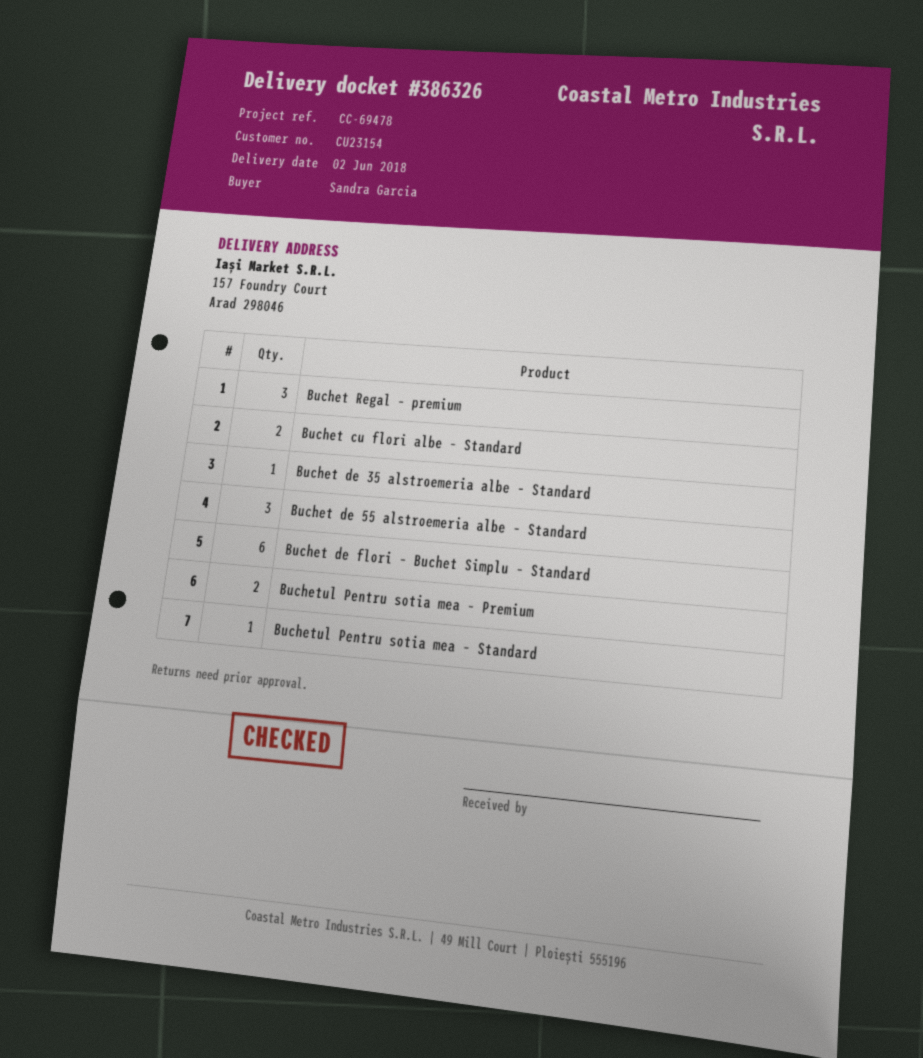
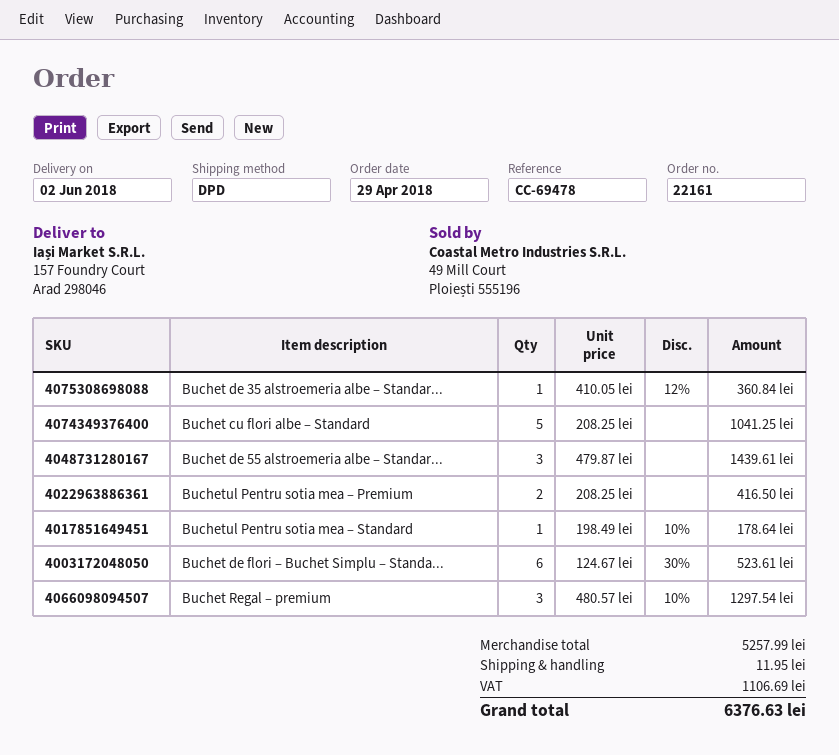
Buchet cu flori albe – Standard: 2 -> 5

